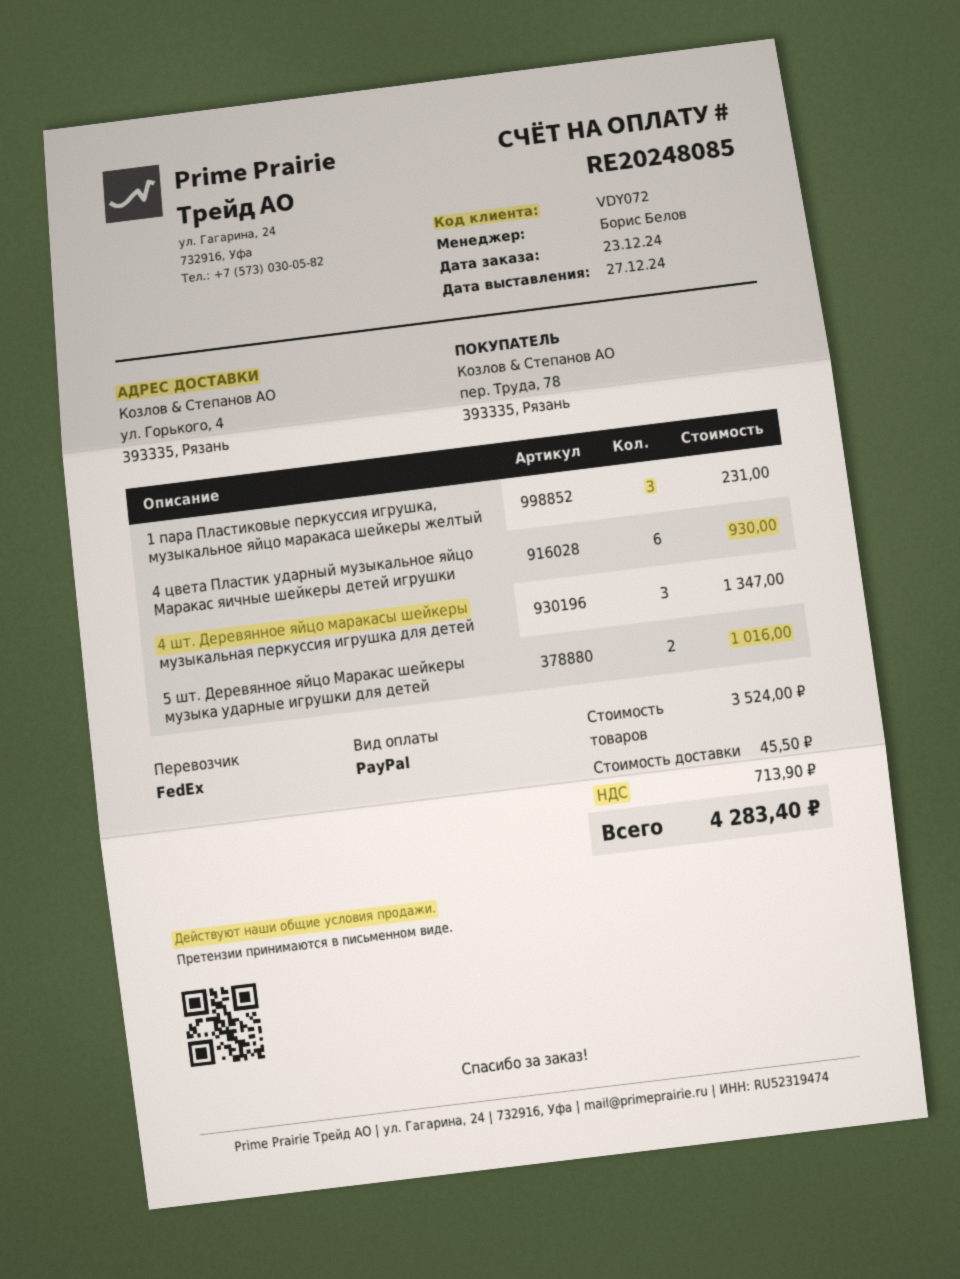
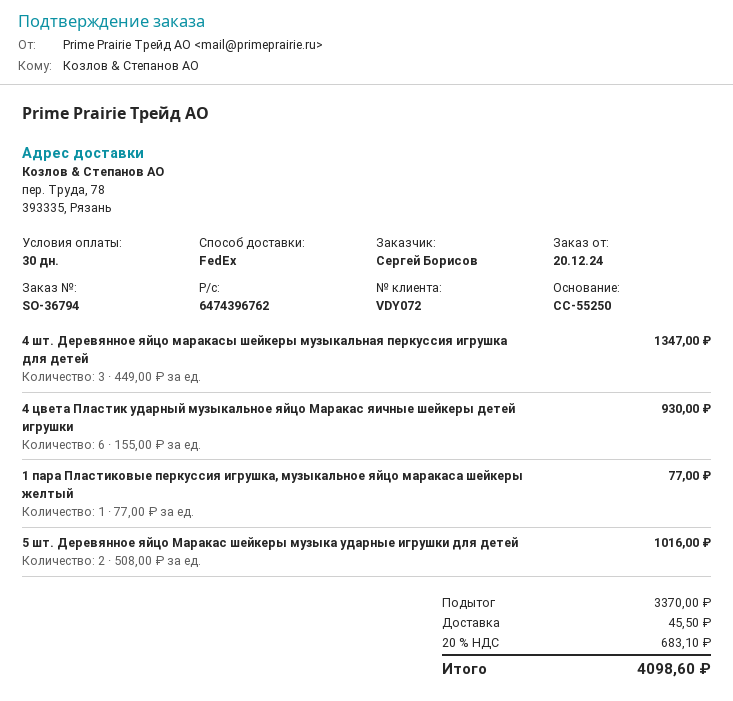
order date: 2024-12-23 -> 2024-12-20
ship to: ул. Горького, 4, 393335, Рязань -> пер. Труда, 78, 393335, Рязань
1 пара Пластиковые перкуссия игрушка, музыкальное яйцо маракаса шейкеры желтый: 3 for 231.00 -> 1 for 77.00
subtotal: 3524.00 -> 3370.00
tax: 713.90 -> 683.10
total: 4283.40 -> 4098.60

